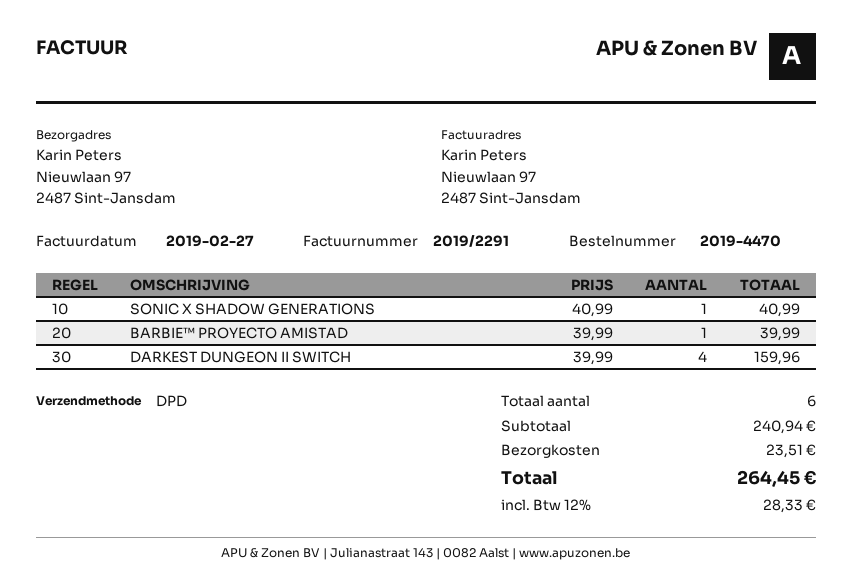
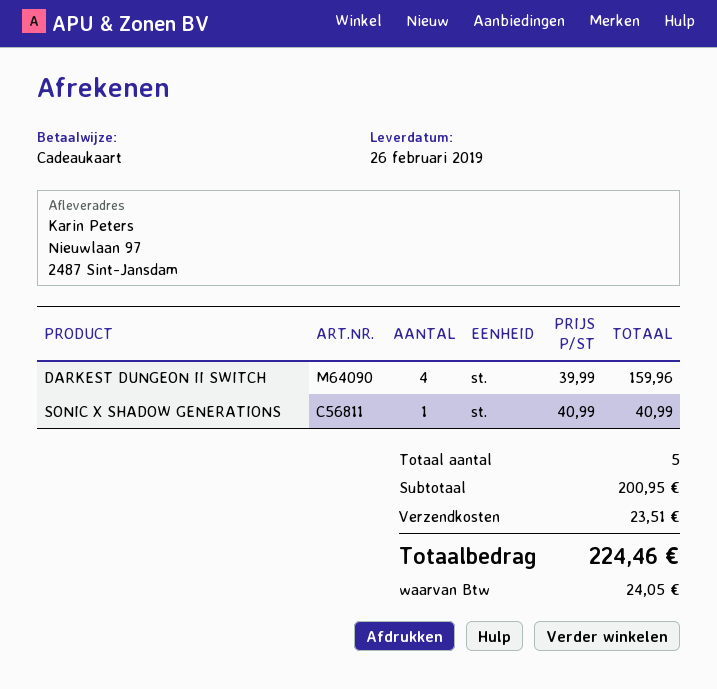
BARBIE™ PROYECTO AMISTAD: 1 x 39.99 = 39.99 -> none
total quantity: 6 -> 5
subtotal: 240.94 -> 200.95
tax: 28.33 -> 24.05
total: 264.45 -> 224.46

